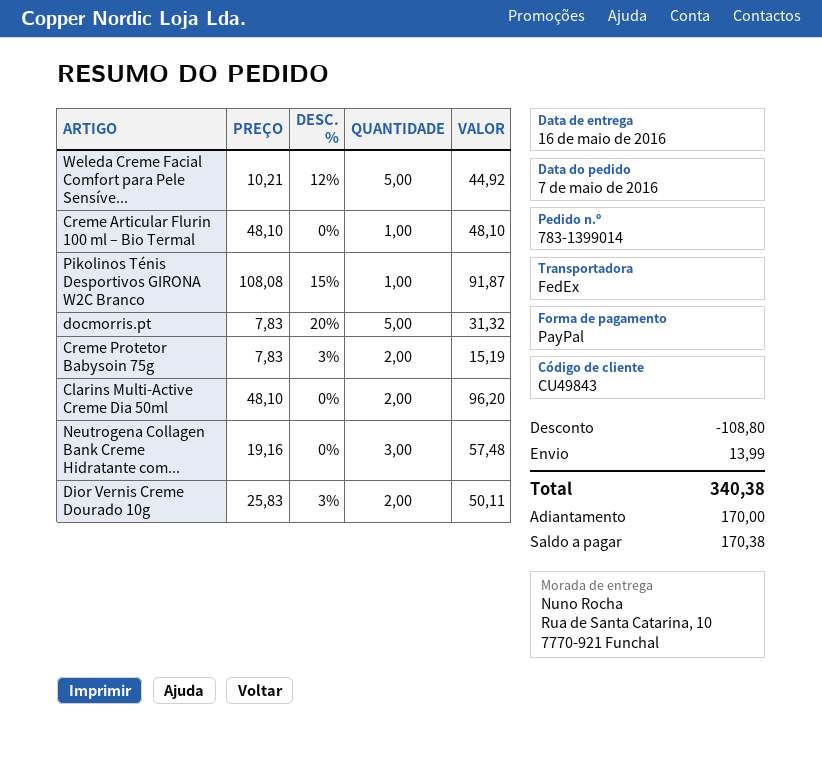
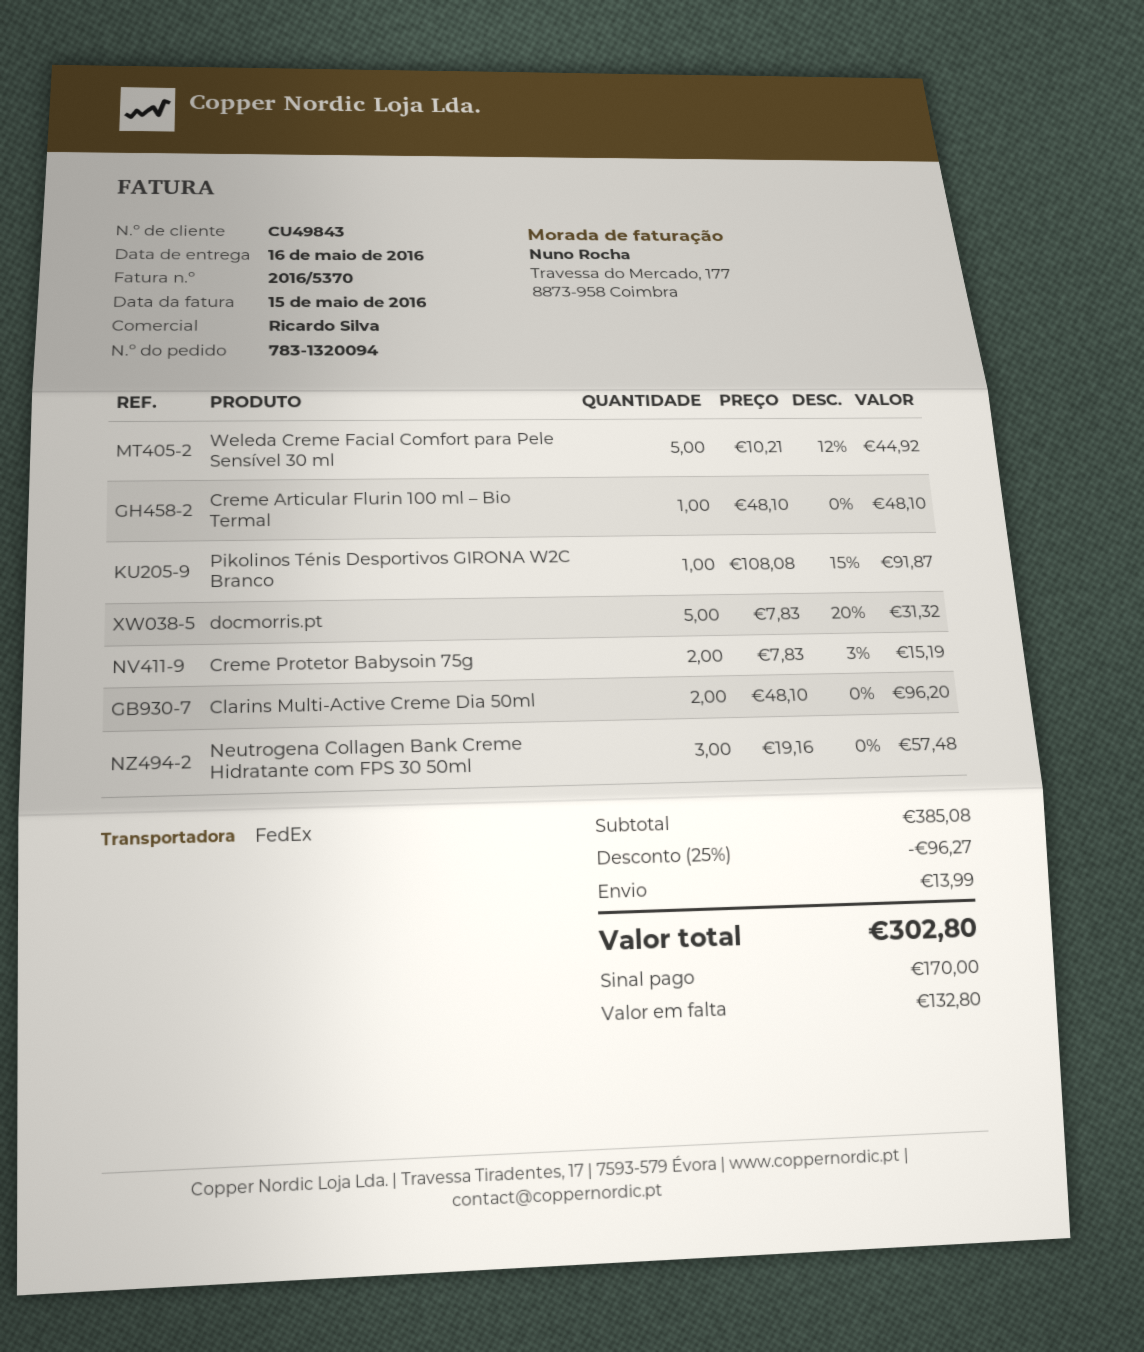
order number: 783-1399014 -> 783-1320094
Dior Vernis Creme Dourado 10g: 2 x 25.83 - 3% = 50.11 -> none
discount: 108.80 -> 96.27
total: 340.38 -> 302.80
balance: 170.38 -> 132.80

